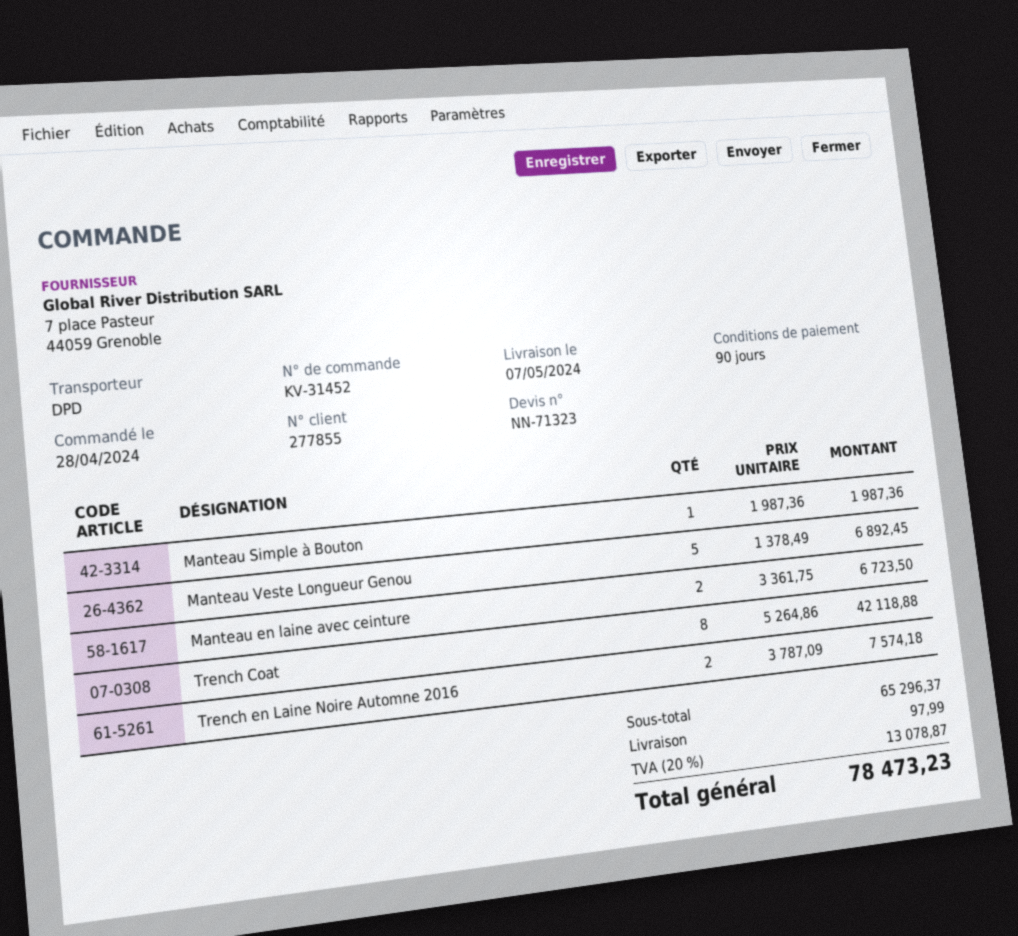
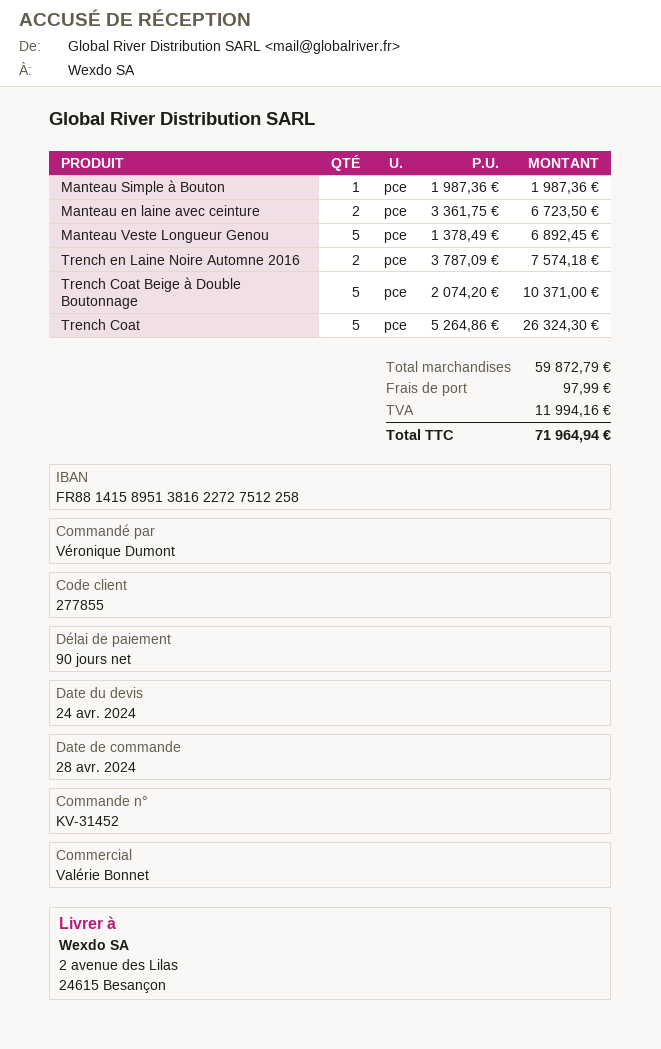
Trench Coat: 8 x 5264.86 = 42118.88 -> 5 x 5264.86 = 26324.30
Trench Coat Beige à Double Boutonnage: none -> 5 x 2074.20 = 10371.00
subtotal: 65296.37 -> 59872.79
tax: 13078.87 -> 11994.16
total: 78473.23 -> 71964.94

